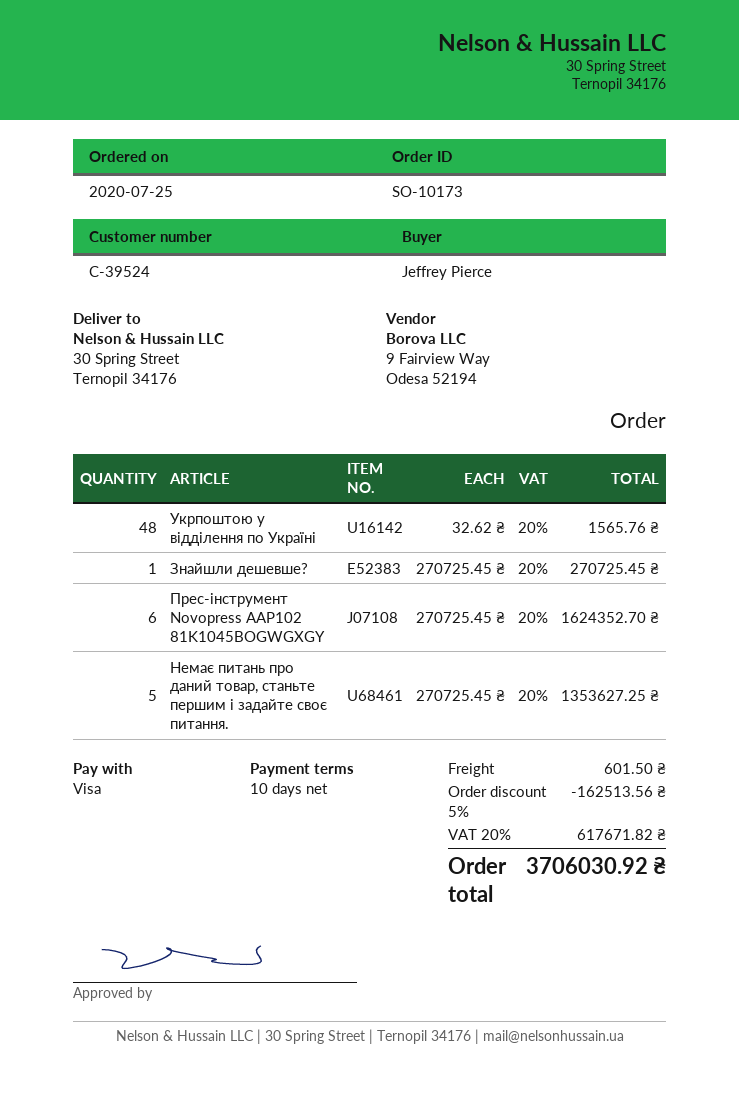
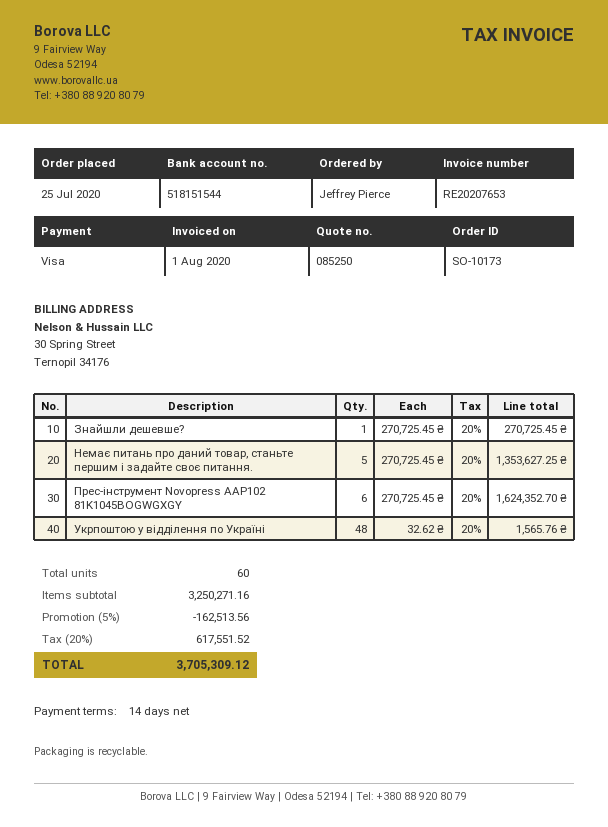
payment terms: 10 days -> 14 days
shipping: 601.50 -> none
tax: 20% = 617671.82 -> 20% = 617551.52
total: 3706030.92 -> 3705309.12

